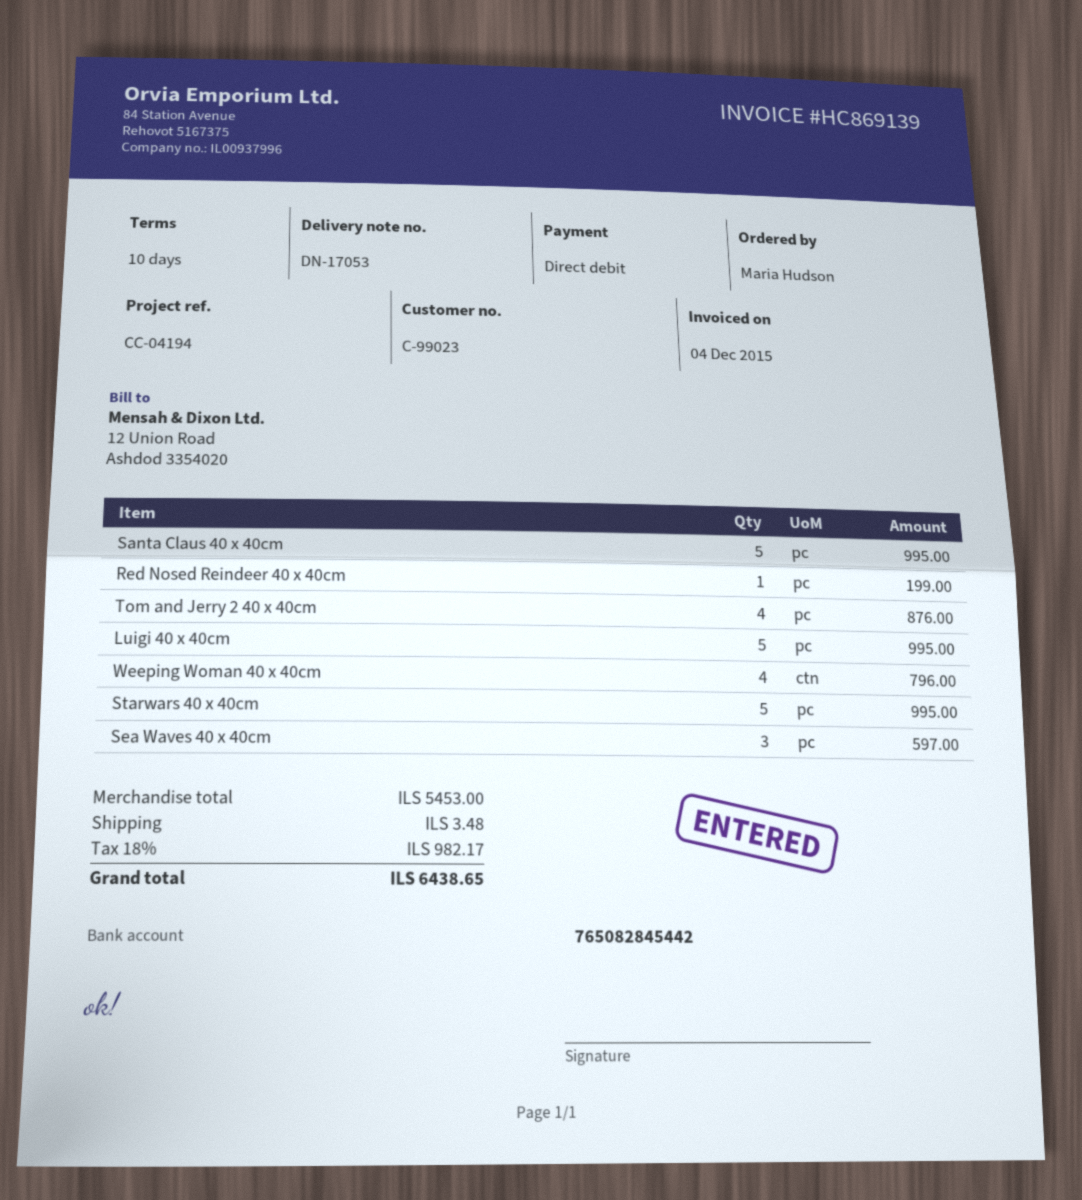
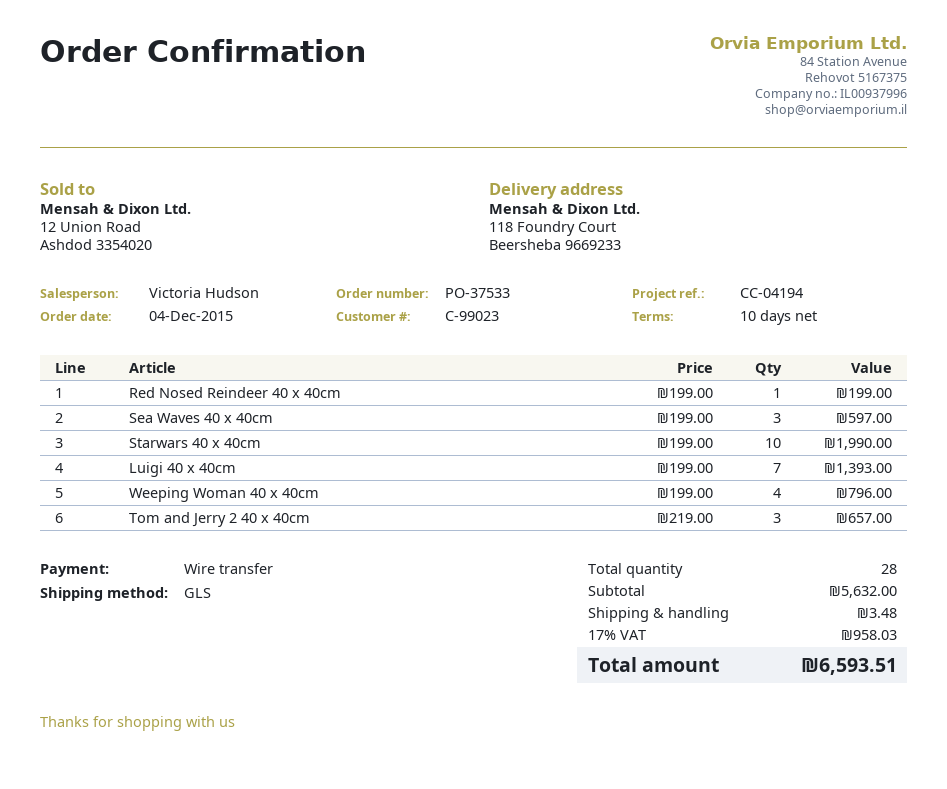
payment method: direct debit -> bank transfer
Santa Claus 40 x 40cm: 5 for 995.00 -> none
Tom and Jerry 2 40 x 40cm: 4 for 876.00 -> 3 for 657.00
Luigi 40 x 40cm: 5 for 995.00 -> 7 for 1393.00
Starwars 40 x 40cm: 5 for 995.00 -> 10 for 1990.00
subtotal: 5453.00 -> 5632.00
tax: 18% = 982.17 -> 17% = 958.03
total: 6438.65 -> 6593.51

